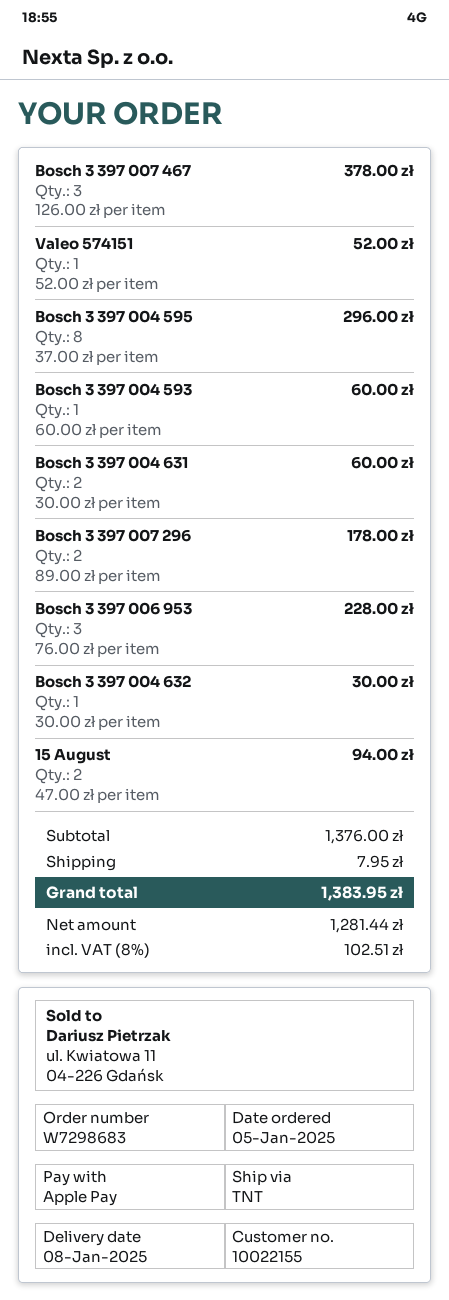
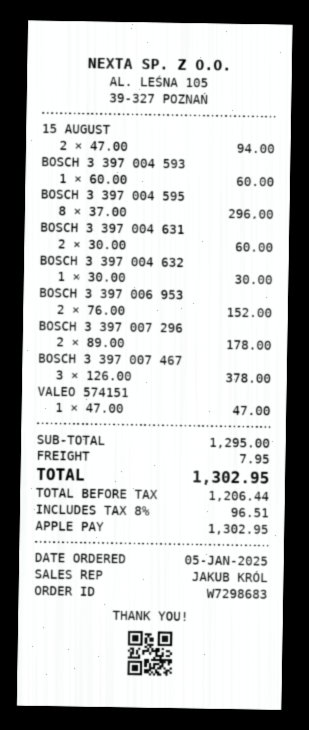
Valeo 574151: 1 x 52.00 = 52.00 -> 1 x 47.00 = 47.00
Bosch 3 397 006 953: 3 x 76.00 = 228.00 -> 2 x 76.00 = 152.00
subtotal: 1376.00 -> 1295.00
net: 1281.44 -> 1206.44
tax: 8% = 102.51 -> 8% = 96.51
total: 1383.95 -> 1302.95

